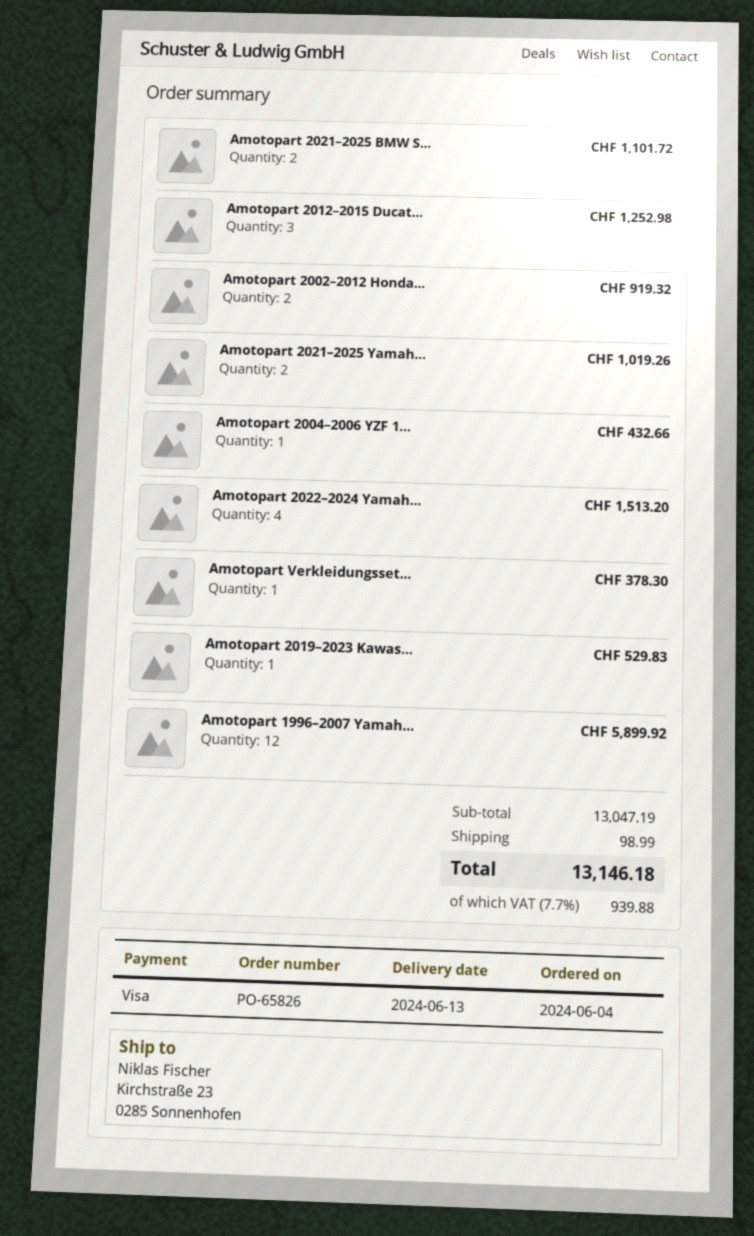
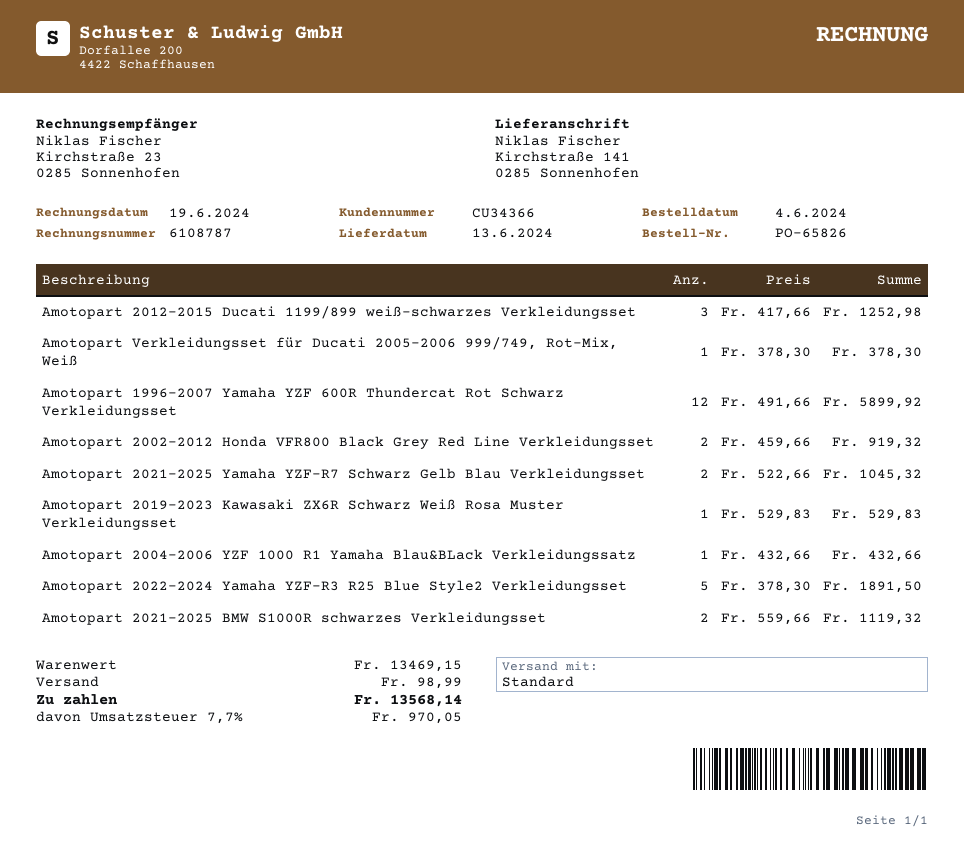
ship to: Kirchstraße 23, 0285 Sonnenhofen -> Kirchstraße 141, 0285 Sonnenhofen
Amotopart 2021–2025 BMW S...: 2 for 1101.72 -> 2 for 1119.32
Amotopart 2021–2025 Yamah...: 2 for 1019.26 -> 2 for 1045.32
Amotopart 2022–2024 Yamah...: 4 for 1513.20 -> 5 for 1891.50
subtotal: 13047.19 -> 13469.15
tax: 7.7% = 939.88 -> 7.7% = 970.05
total: 13146.18 -> 13568.14

